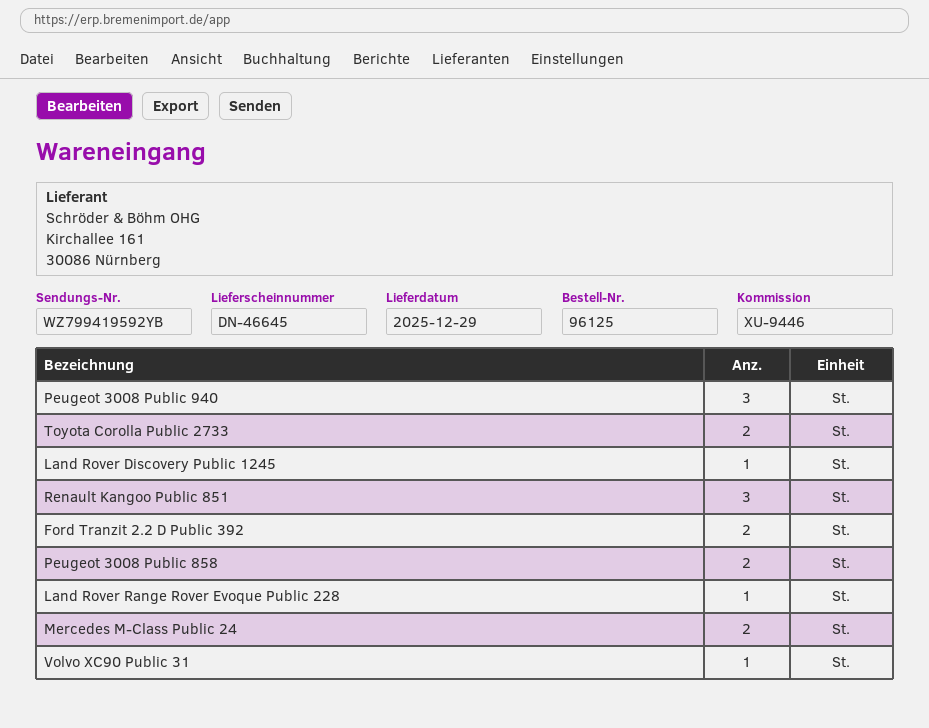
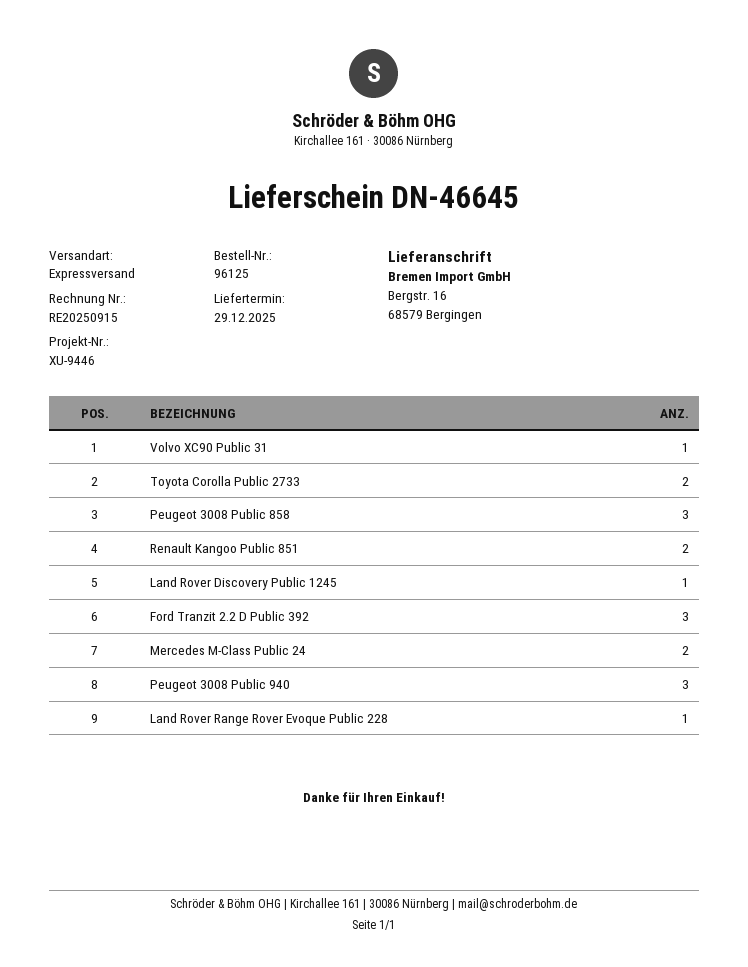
Renault Kangoo Public 851: 3 -> 2
Ford Tranzit 2.2 D Public 392: 2 -> 3
Peugeot 3008 Public 858: 2 -> 3

